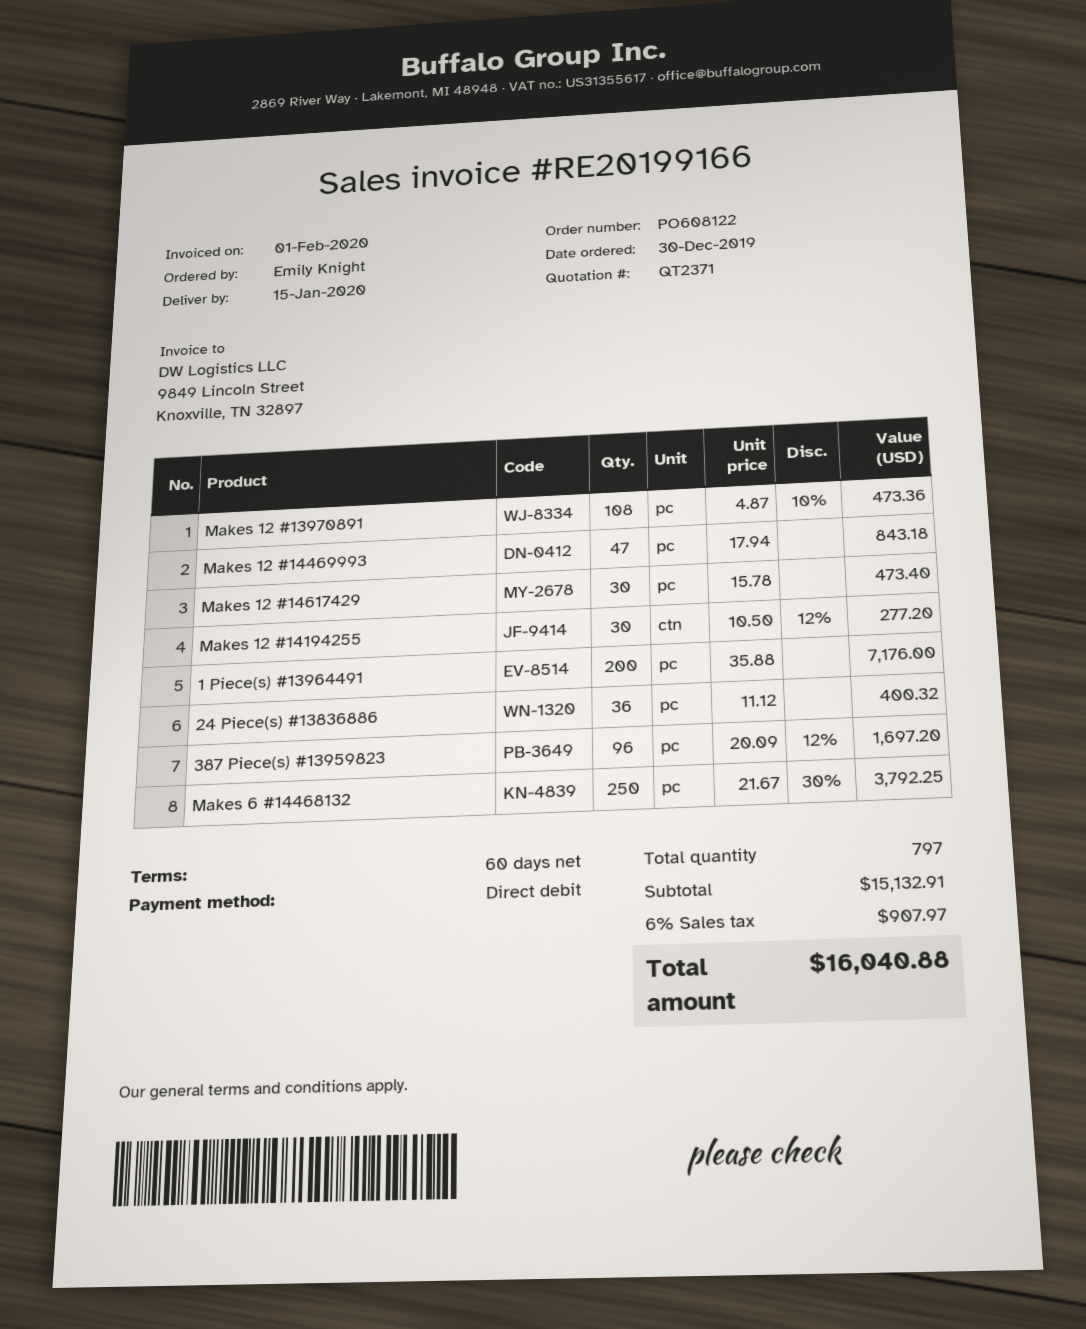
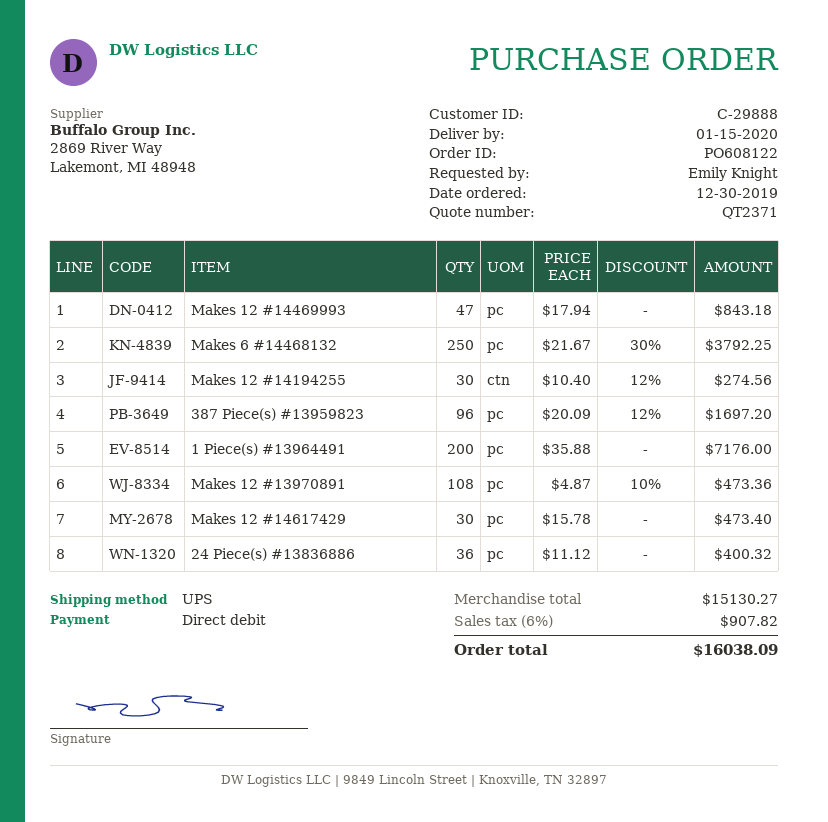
Makes 12 #14194255: 30 x 10.50 - 12% = 277.20 -> 30 x 10.40 - 12% = 274.56
subtotal: 15132.91 -> 15130.27
tax: 6% = 907.97 -> 6% = 907.82
total: 16040.88 -> 16038.09

